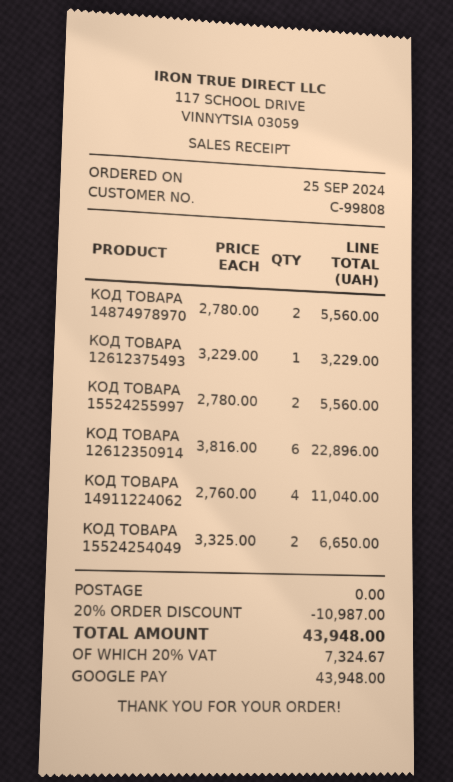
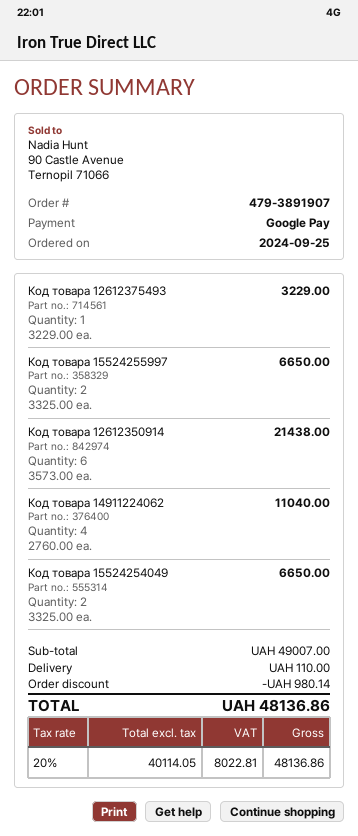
КОД ТОВАРА 14874978970: 2 x 2780.00 = 5560.00 -> none
КОД ТОВАРА 15524255997: 2 x 2780.00 = 5560.00 -> 2 x 3325.00 = 6650.00
КОД ТОВАРА 12612350914: 6 x 3816.00 = 22896.00 -> 6 x 3573.00 = 21438.00
discount: 10987.00 -> 980.14
shipping: 0.00 -> 110.00
tax: 20% = 7324.67 -> 20% = 8022.81
total: 43948.00 -> 48136.86

